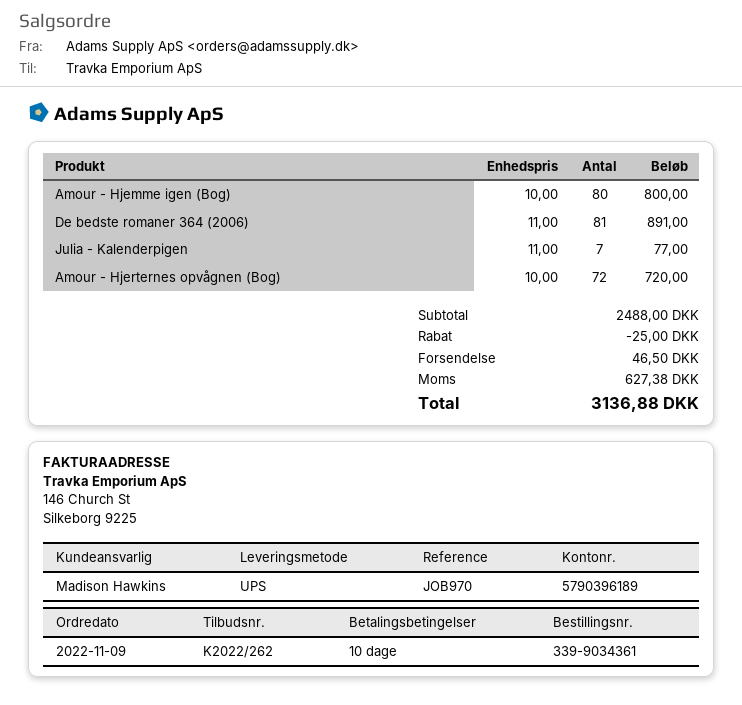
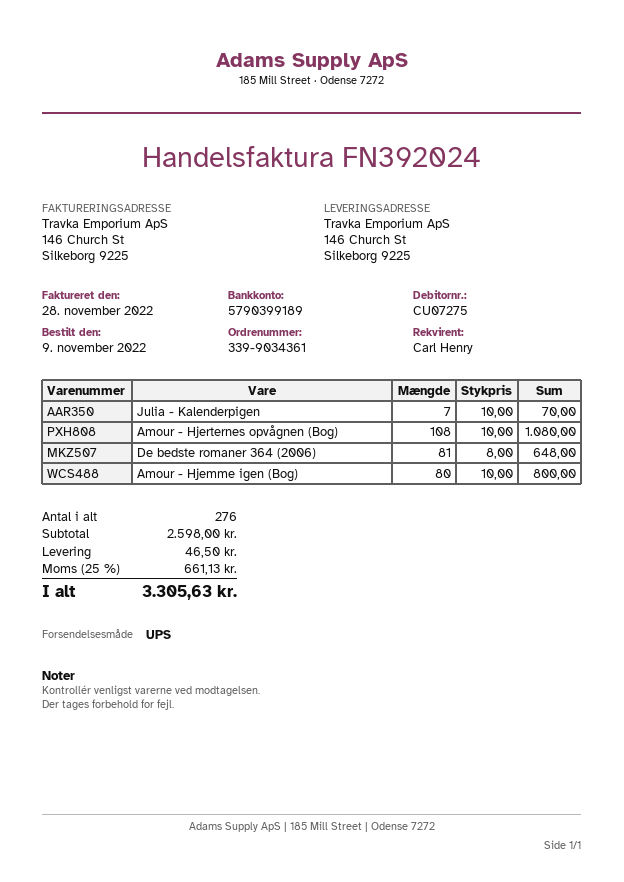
bank account: 5790396189 -> 5790399189
De bedste romaner 364 (2006): 81 x 11.00 = 891.00 -> 81 x 8.00 = 648.00
Julia - Kalenderpigen: 7 x 11.00 = 77.00 -> 7 x 10.00 = 70.00
Amour - Hjerternes opvågnen (Bog): 72 x 10.00 = 720.00 -> 108 x 10.00 = 1080.00
subtotal: 2488.00 -> 2598.00
discount: 25.00 -> none
tax: 627.38 -> 661.13
total: 3136.88 -> 3305.63

